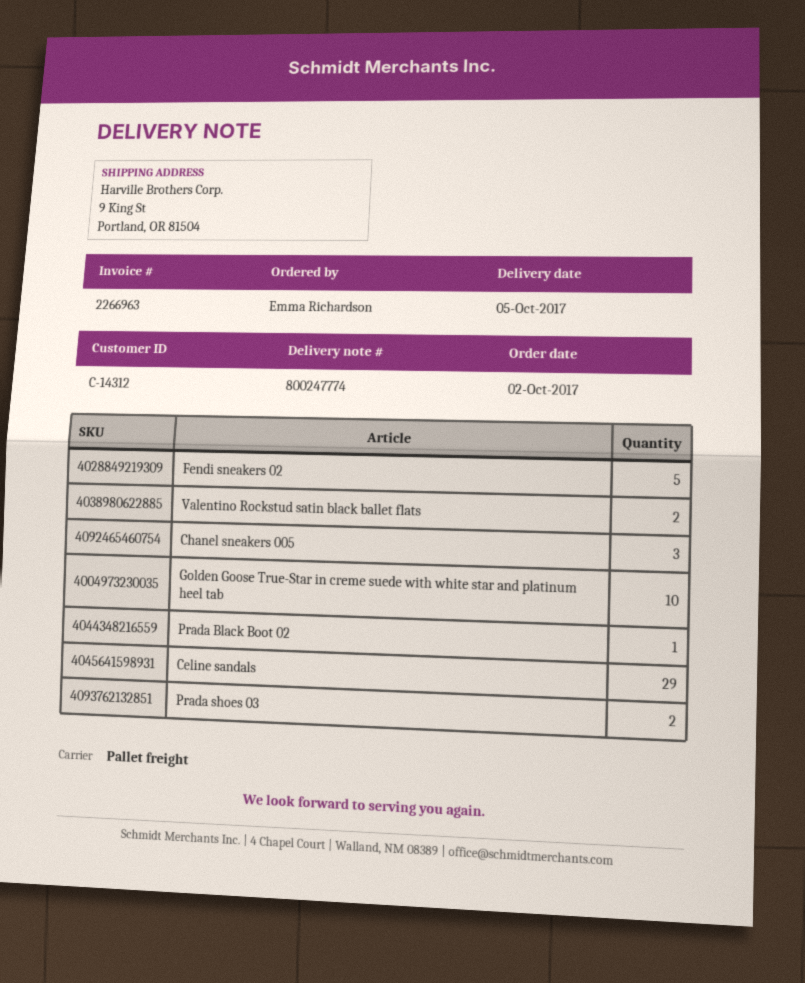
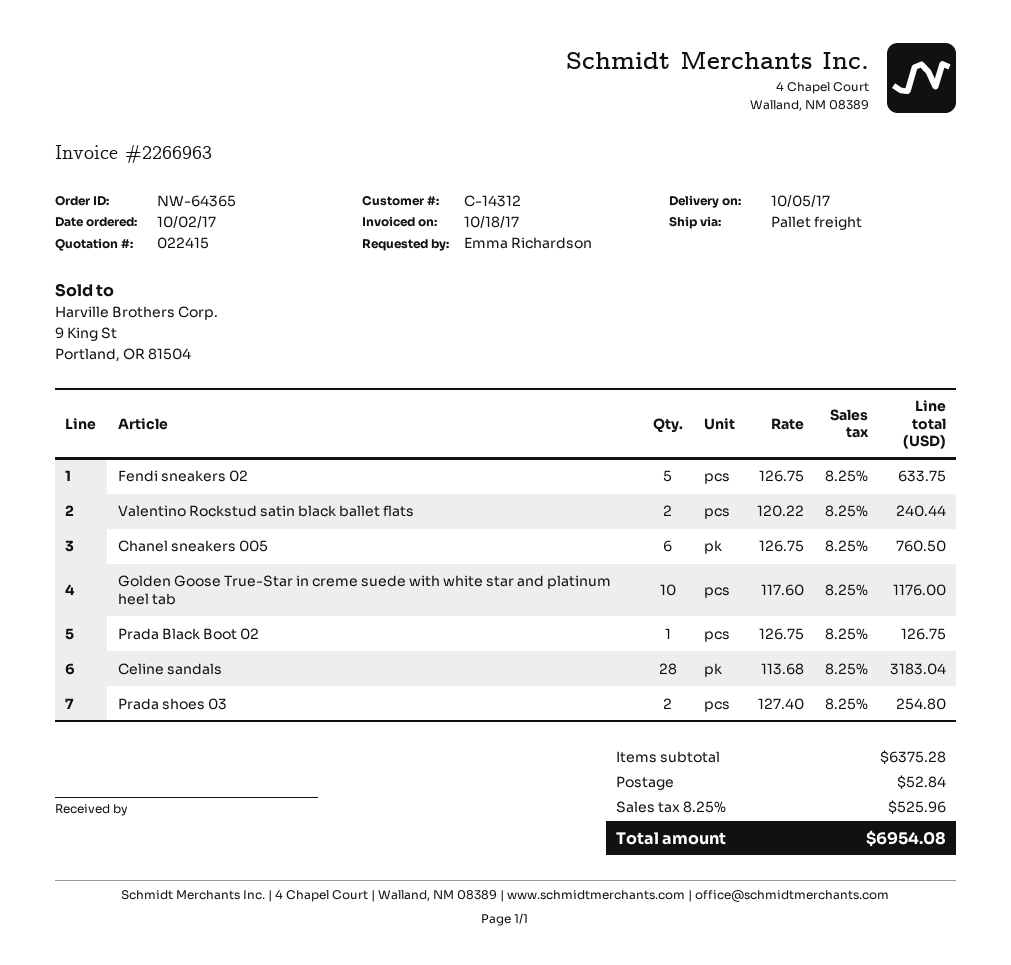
Chanel sneakers 005: 3 -> 6
Celine sandals: 29 -> 28

